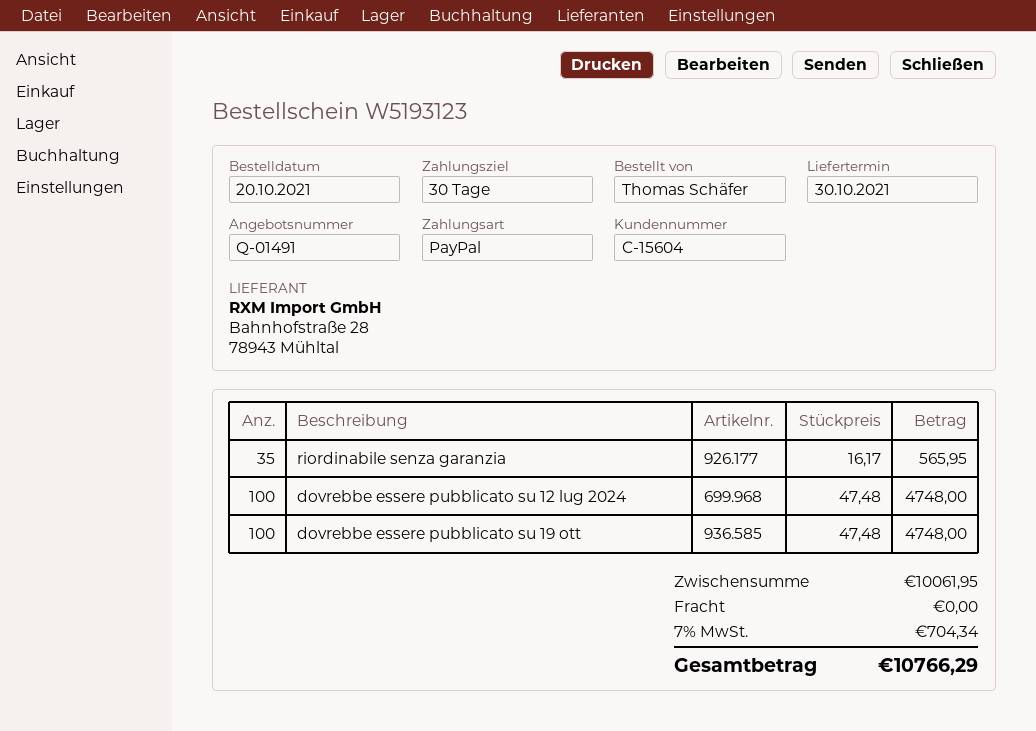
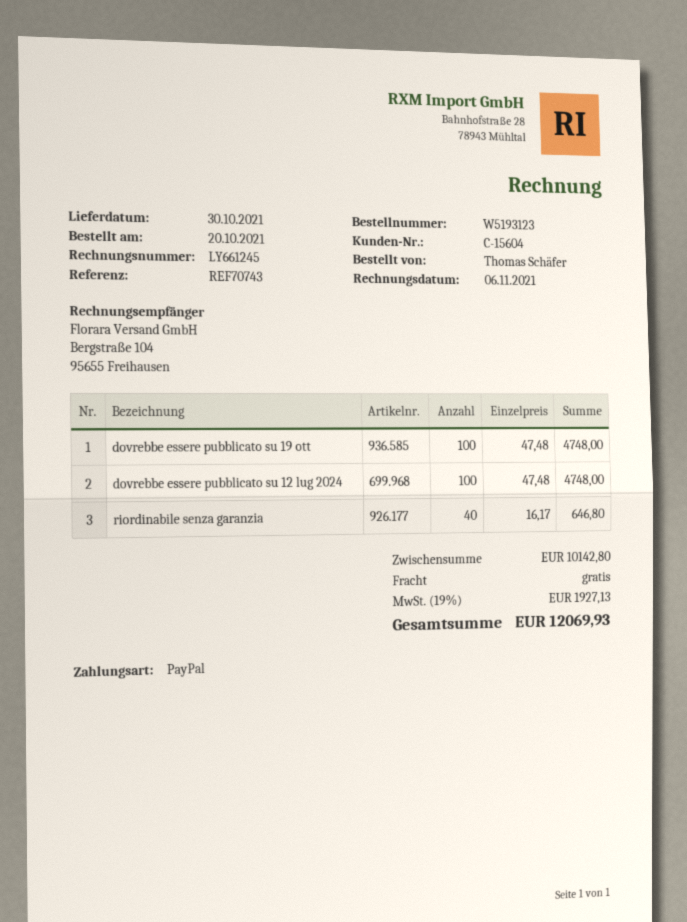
riordinabile senza garanzia: 35 x 16.17 = 565.95 -> 40 x 16.17 = 646.80
subtotal: 10061.95 -> 10142.80
tax: 7% = 704.34 -> 19% = 1927.13
total: 10766.29 -> 12069.93

